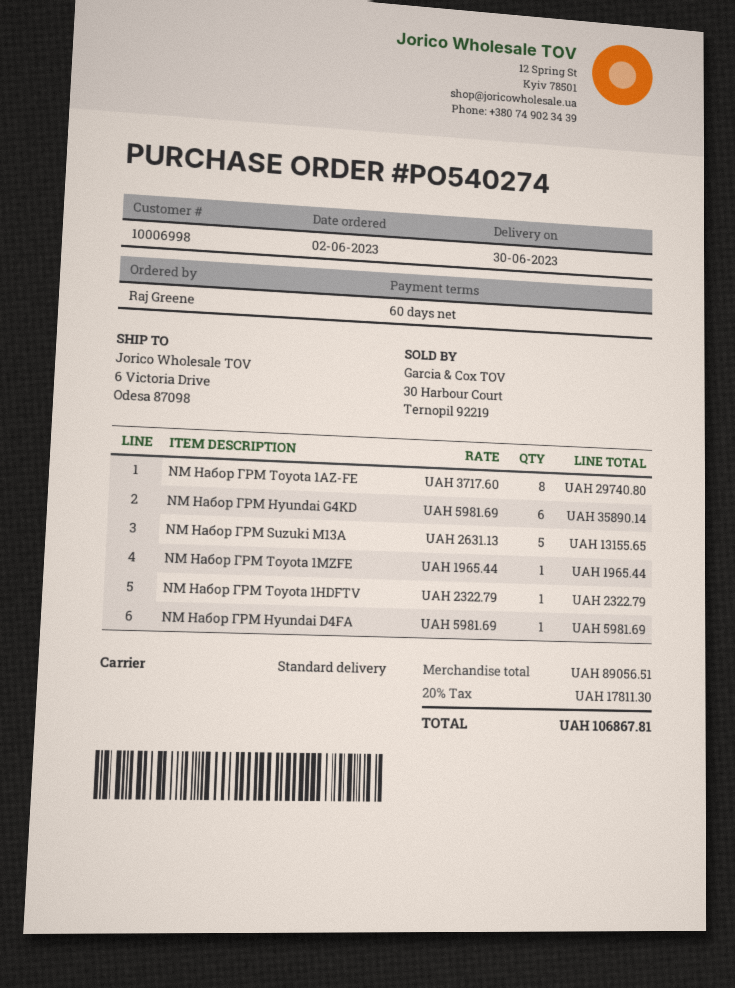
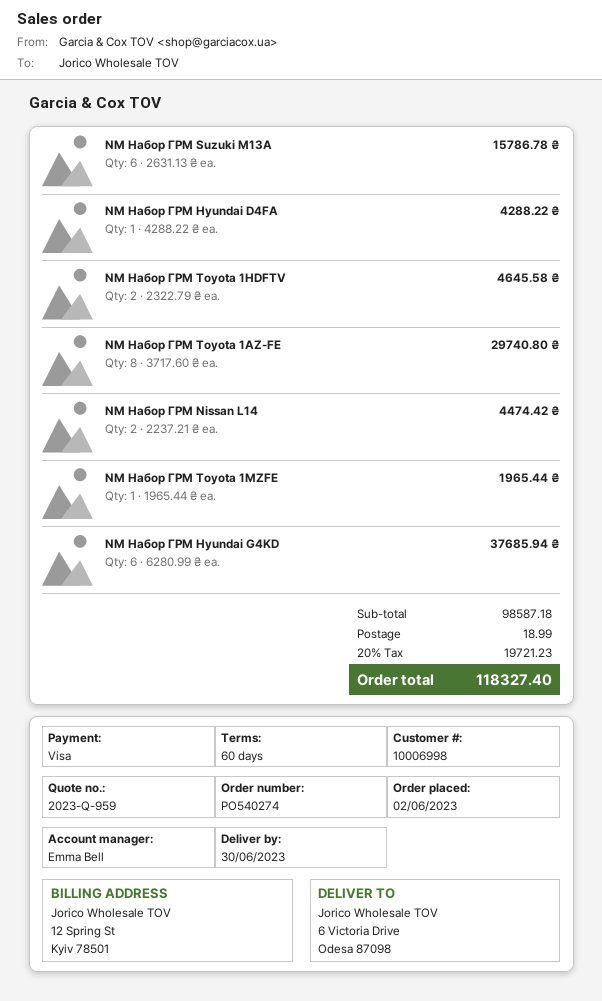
NM Набор ГРМ Hyundai G4KD: 6 x 5981.69 = 35890.14 -> 6 x 6280.99 = 37685.94
NM Набор ГРМ Suzuki M13A: 5 x 2631.13 = 13155.65 -> 6 x 2631.13 = 15786.78
NM Набор ГРМ Toyota 1HDFTV: 1 x 2322.79 = 2322.79 -> 2 x 2322.79 = 4645.58
NM Набор ГРМ Hyundai D4FA: 1 x 5981.69 = 5981.69 -> 1 x 4288.22 = 4288.22
NM Набор ГРМ Nissan L14: none -> 2 x 2237.21 = 4474.42
subtotal: 89056.51 -> 98587.18
shipping: none -> 18.99
tax: 20% = 17811.30 -> 20% = 19721.23
total: 106867.81 -> 118327.40

